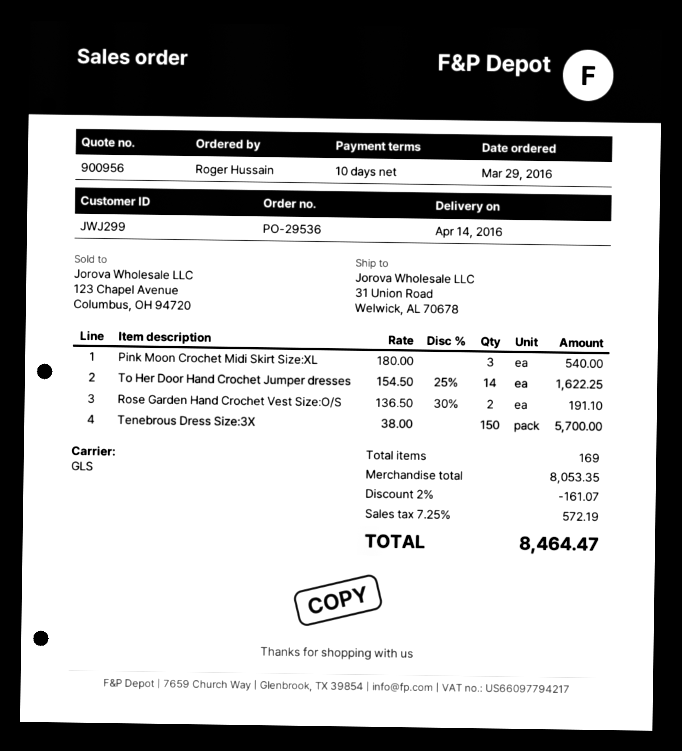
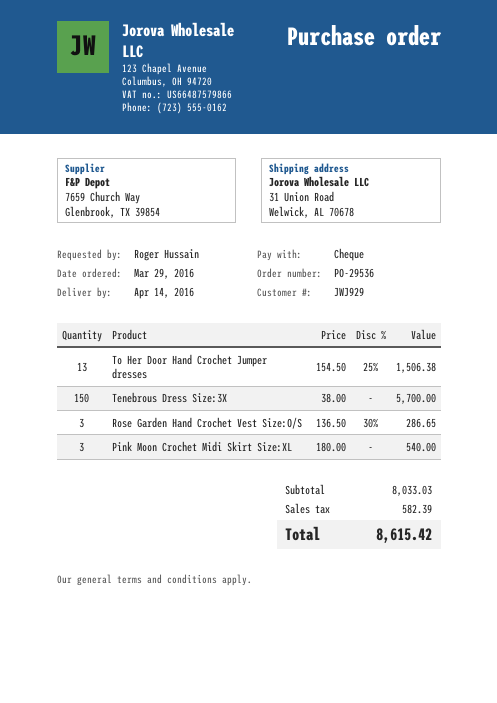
customer number: JWJ299 -> JWJ929
To Her Door Hand Crochet Jumper dresses: 14 x 154.50 - 25% = 1622.25 -> 13 x 154.50 - 25% = 1506.38
Rose Garden Hand Crochet Vest Size:O/S: 2 x 136.50 - 30% = 191.10 -> 3 x 136.50 - 30% = 286.65
subtotal: 8053.35 -> 8033.03
discount: 2% = 161.07 -> none
tax: 572.19 -> 582.39
total: 8464.47 -> 8615.42

